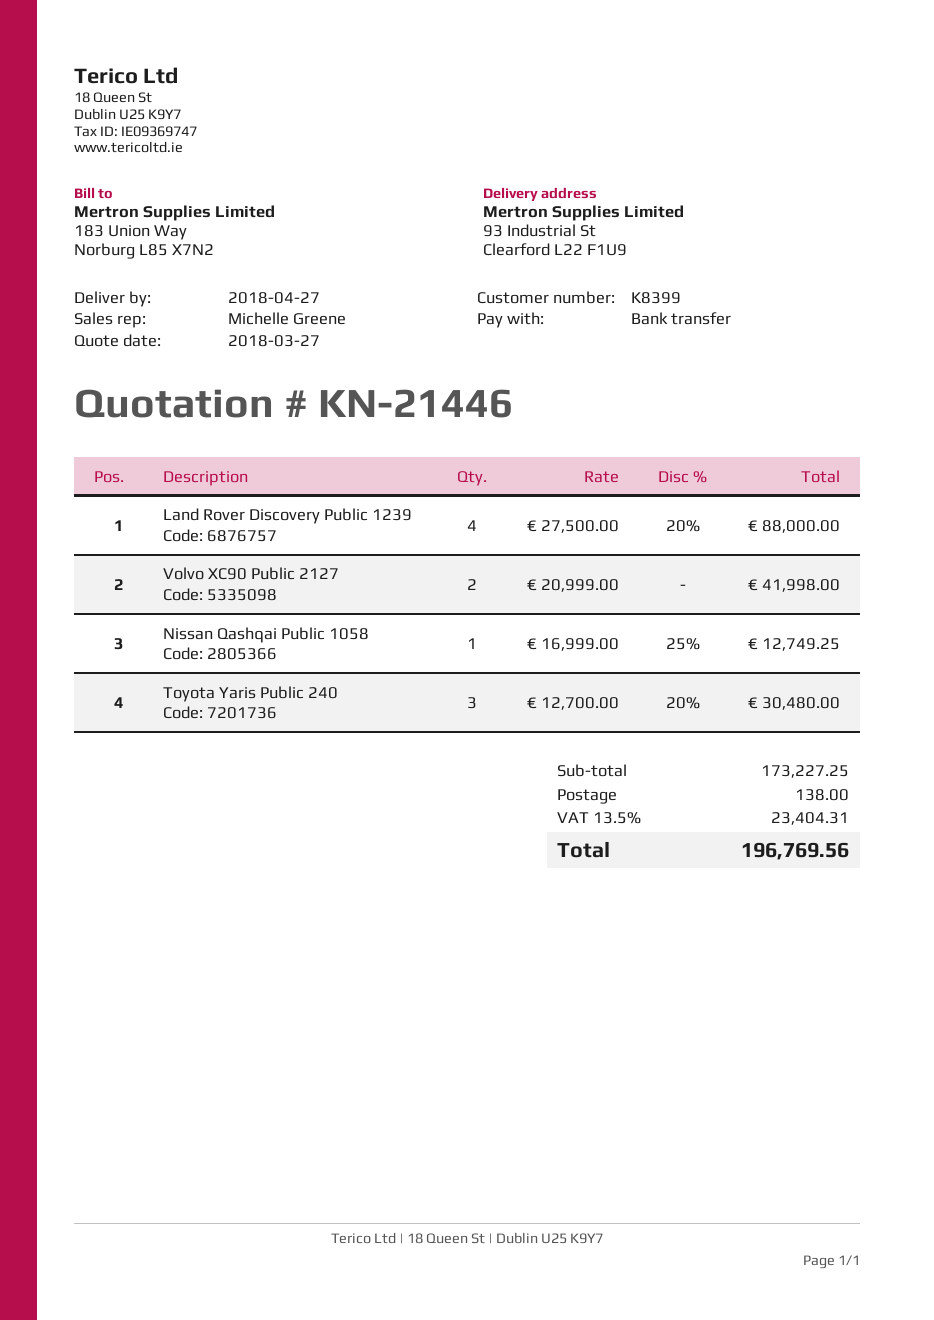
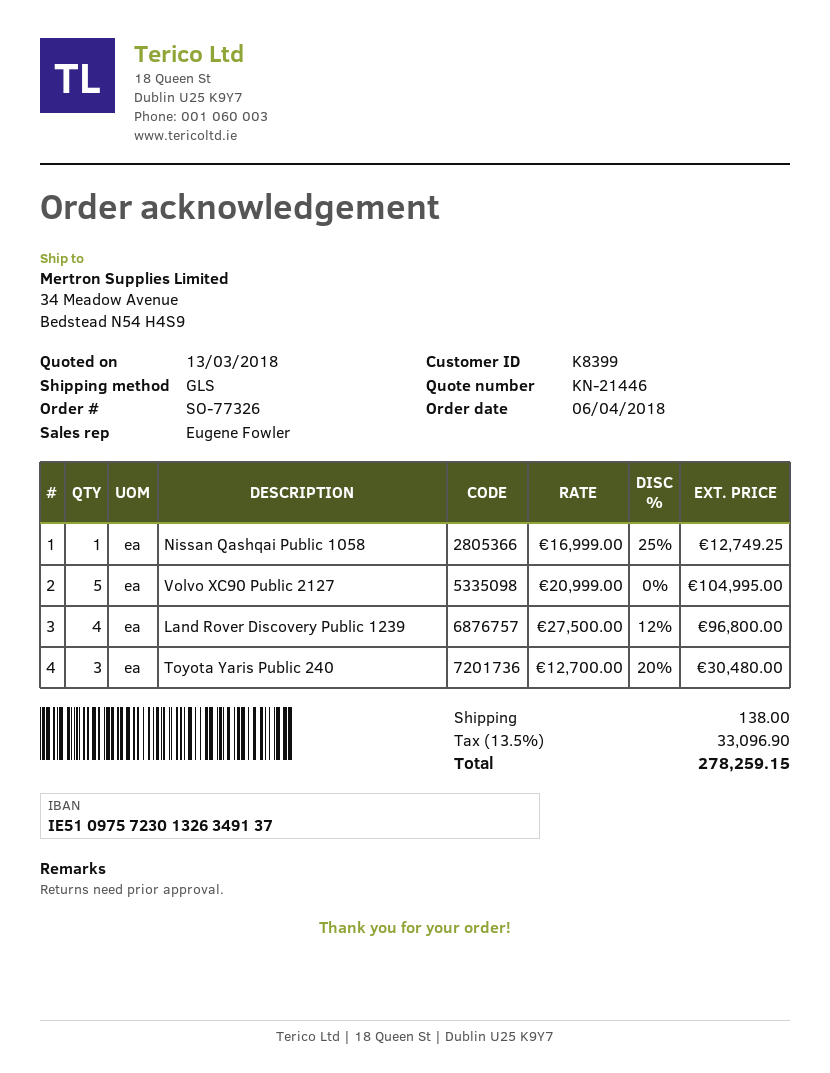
quote date: 2018-03-27 -> 2018-03-13
sales rep: Michelle Greene -> Eugene Fowler
ship to: 93 Industrial St, Clearford L22 F1U9 -> 34 Meadow Avenue, Bedstead N54 H4S9
Land Rover Discovery Public 1239: 4 x 27500.00 - 20% = 88000.00 -> 4 x 27500.00 - 12% = 96800.00
Volvo XC90 Public 2127: 2 x 20999.00 = 41998.00 -> 5 x 20999.00 = 104995.00
tax: 13.5% = 23404.31 -> 13.5% = 33096.90
total: 196769.56 -> 278259.15

